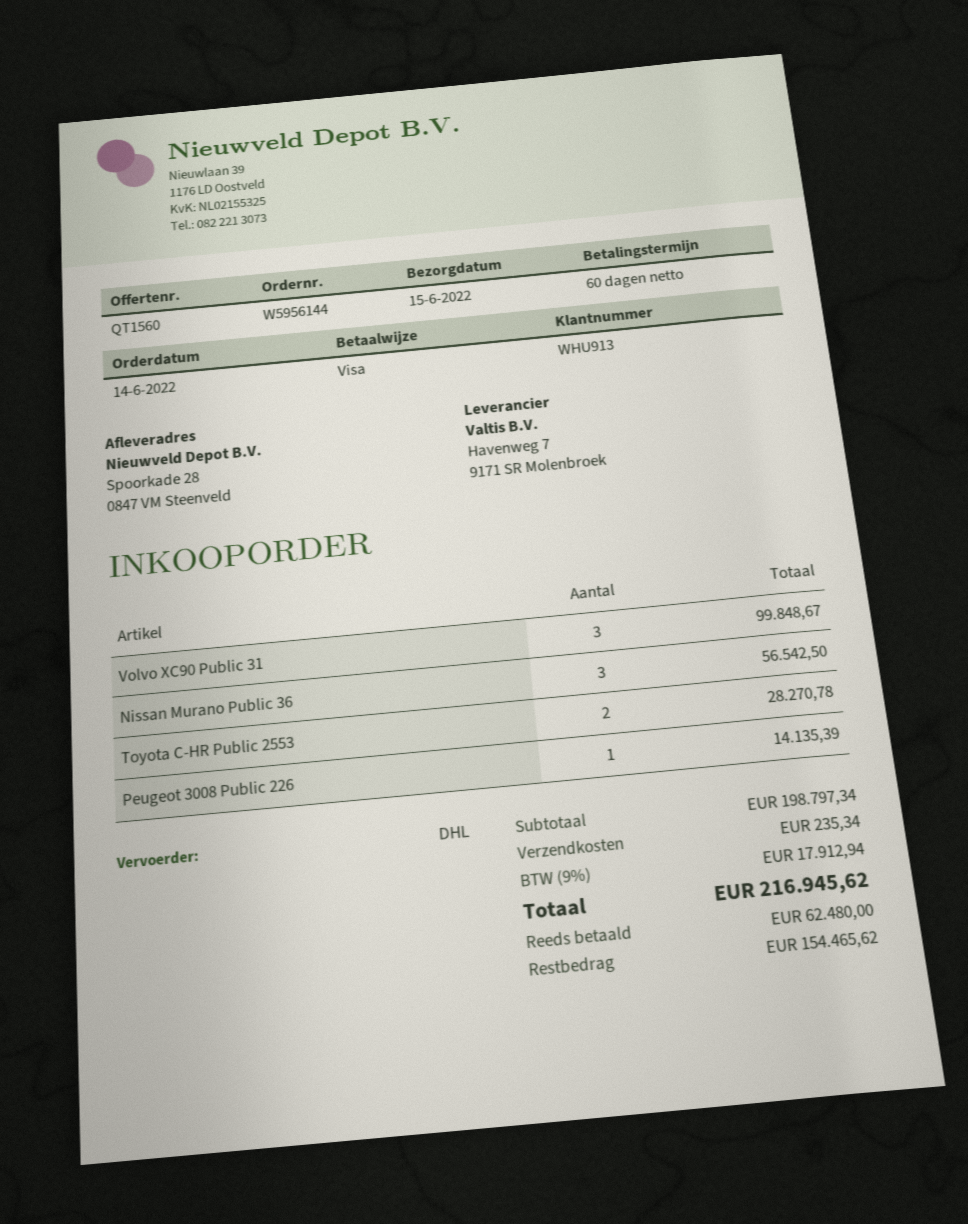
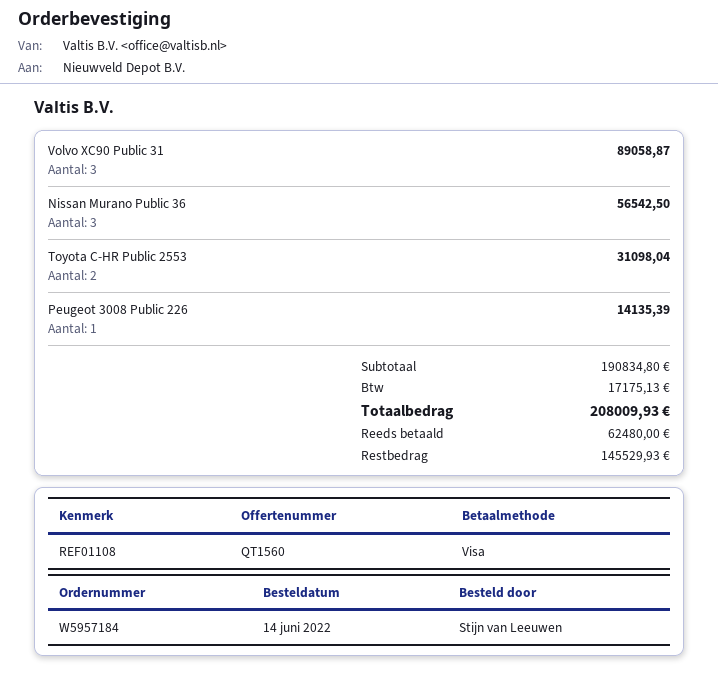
order number: W5956144 -> W5957184
Volvo XC90 Public 31: 3 for 99848.67 -> 3 for 89058.87
Toyota C-HR Public 2553: 2 for 28270.78 -> 2 for 31098.04
subtotal: 198797.34 -> 190834.80
shipping: 235.34 -> none
tax: 17912.94 -> 17175.13
total: 216945.62 -> 208009.93
balance: 154465.62 -> 145529.93

